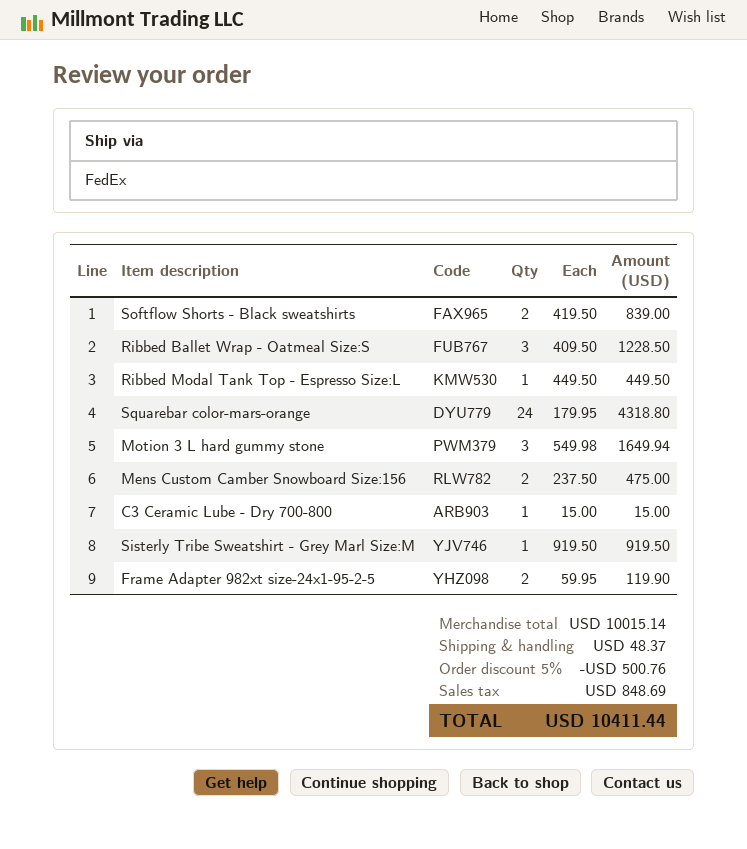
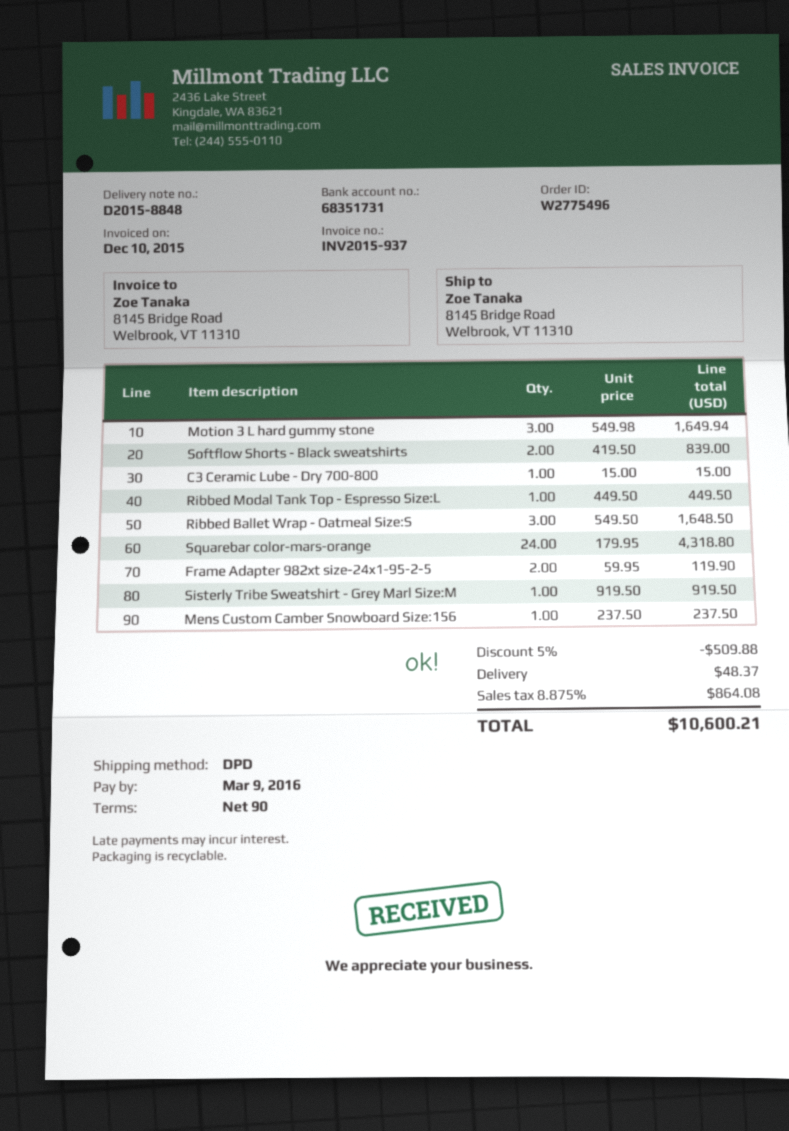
shipping method: FedEx -> DPD
Ribbed Ballet Wrap - Oatmeal Size:S: 3 x 409.50 = 1228.50 -> 3 x 549.50 = 1648.50
Mens Custom Camber Snowboard Size:156: 2 x 237.50 = 475.00 -> 1 x 237.50 = 237.50
discount: 5% = 500.76 -> 5% = 509.88
tax: 848.69 -> 864.08
total: 10411.44 -> 10600.21

